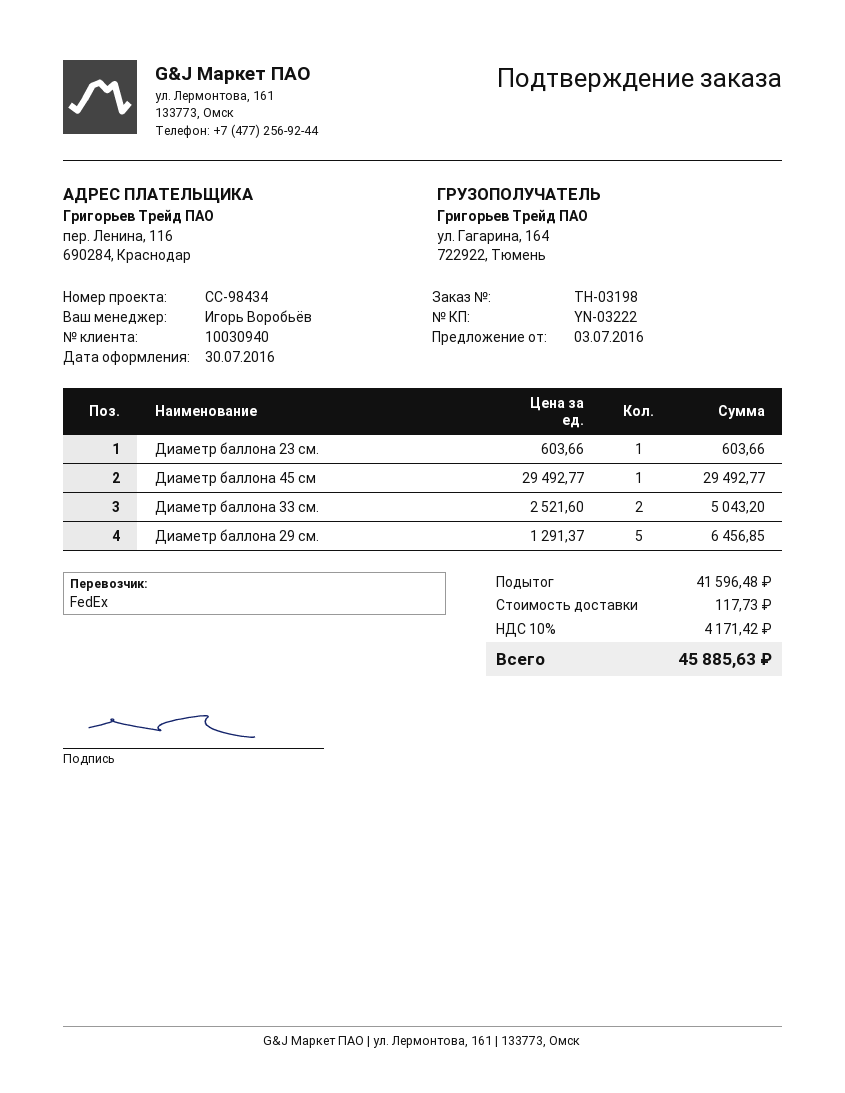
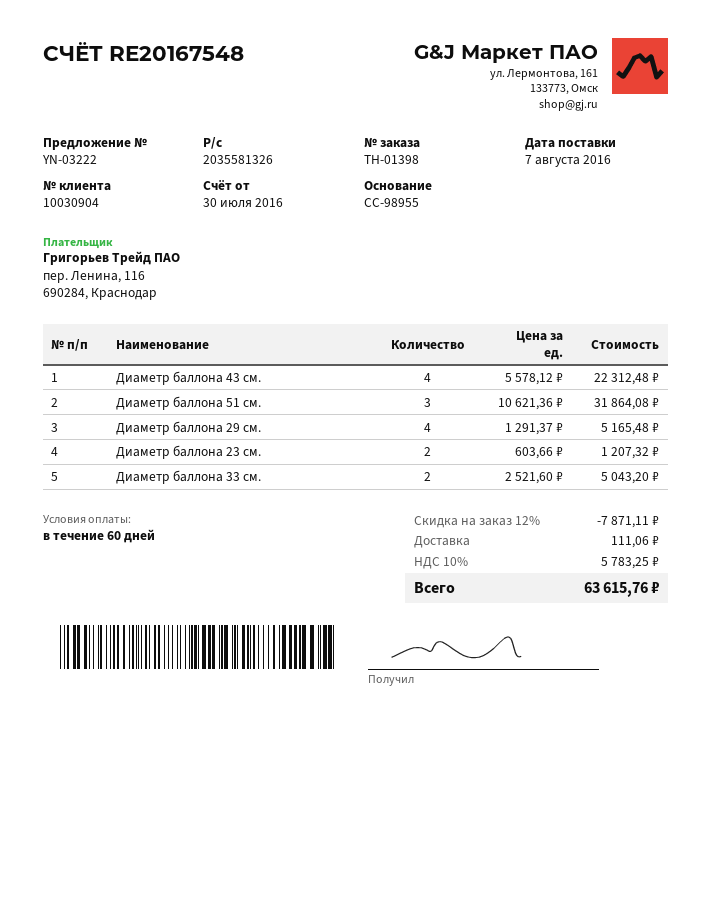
order number: TH-03198 -> TH-01398
customer number: 10030940 -> 10030904
reference: CC-98434 -> CC-98955
Диаметр баллона 23 см.: 1 x 603.66 = 603.66 -> 2 x 603.66 = 1207.32
Диаметр баллона 45 см: 1 x 29492.77 = 29492.77 -> none
Диаметр баллона 29 см.: 5 x 1291.37 = 6456.85 -> 4 x 1291.37 = 5165.48
Диаметр баллона 43 см.: none -> 4 x 5578.12 = 22312.48
Диаметр баллона 51 см.: none -> 3 x 10621.36 = 31864.08
discount: none -> 12% = 7871.11
shipping: 117.73 -> 111.06
tax: 10% = 4171.42 -> 10% = 5783.25
total: 45885.63 -> 63615.76

